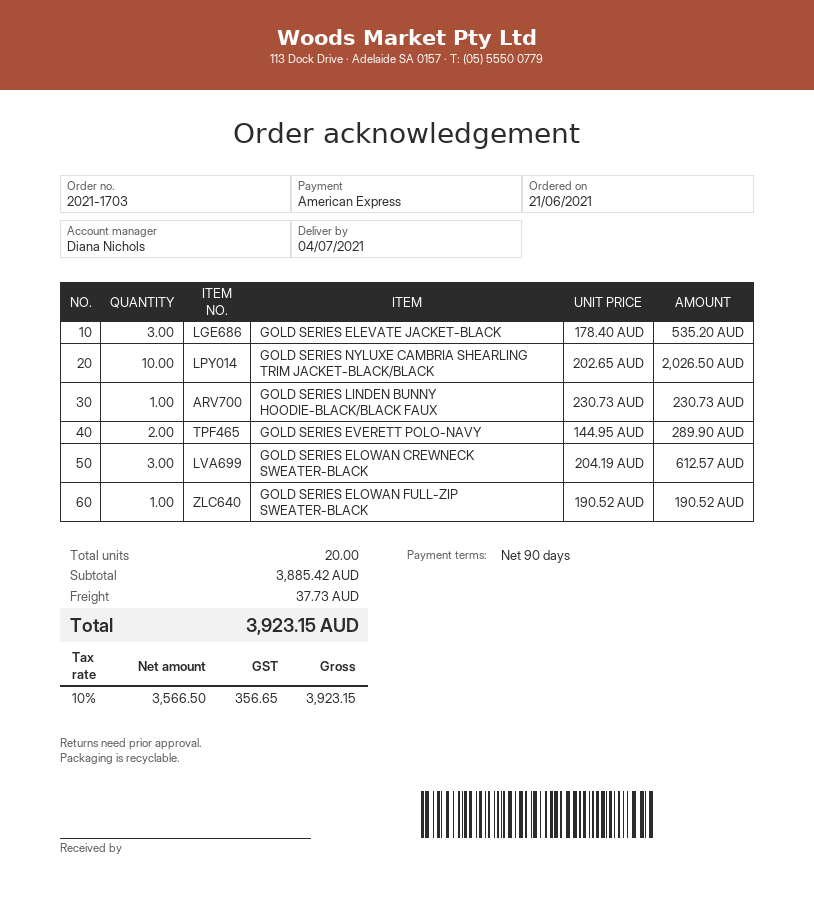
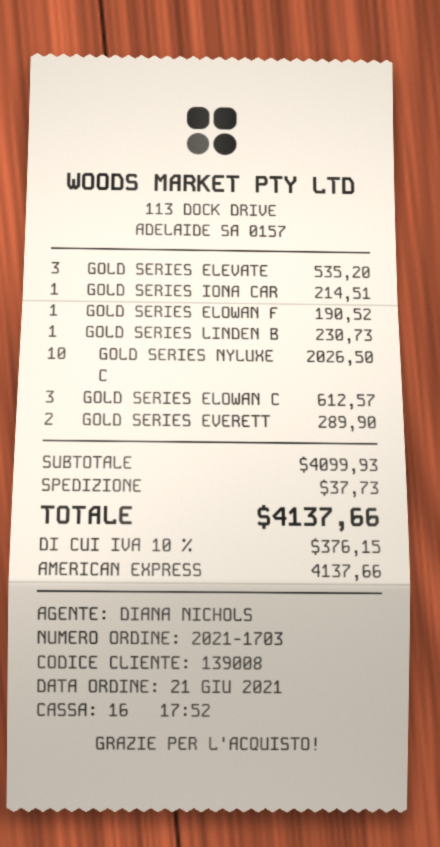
GOLD SERIES IONA CAR: none -> 1 for 214.51
subtotal: 3885.42 -> 4099.93
tax: 10% = 356.65 -> 10% = 376.15
total: 3923.15 -> 4137.66

